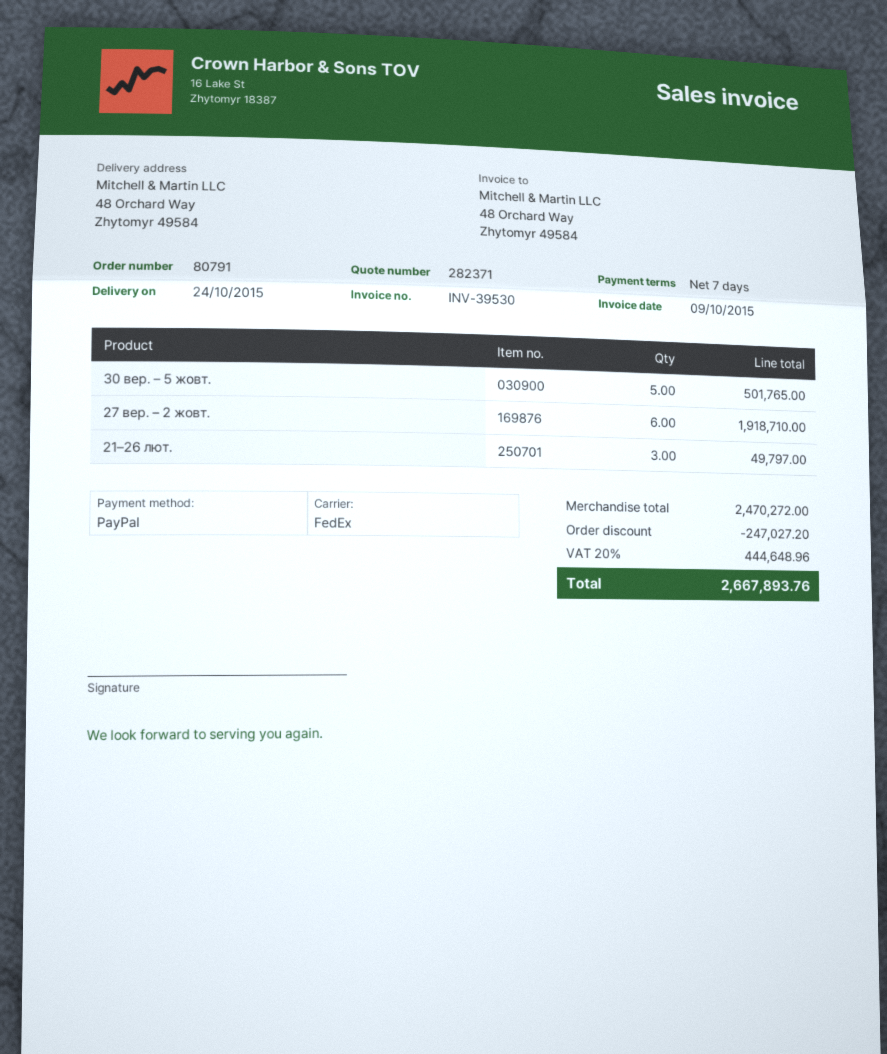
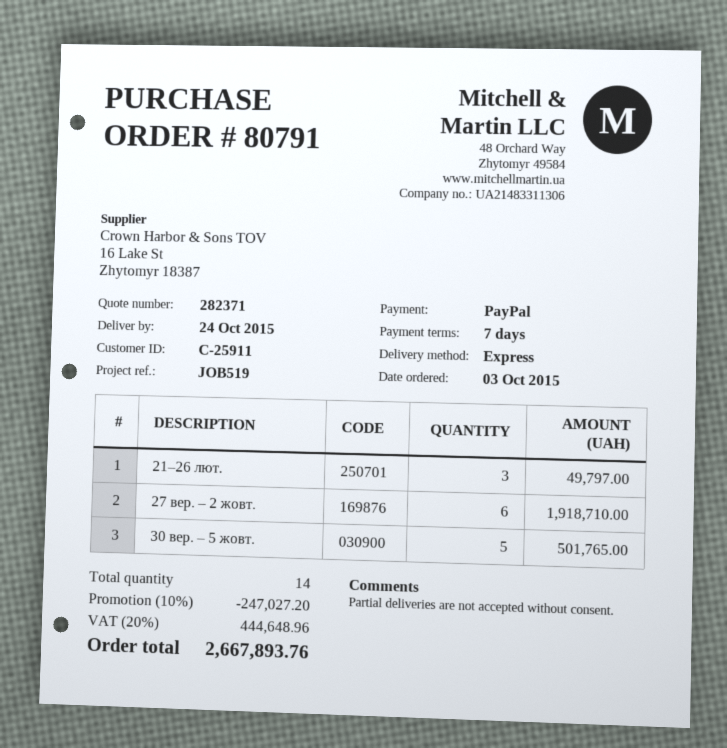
shipping method: FedEx -> express

